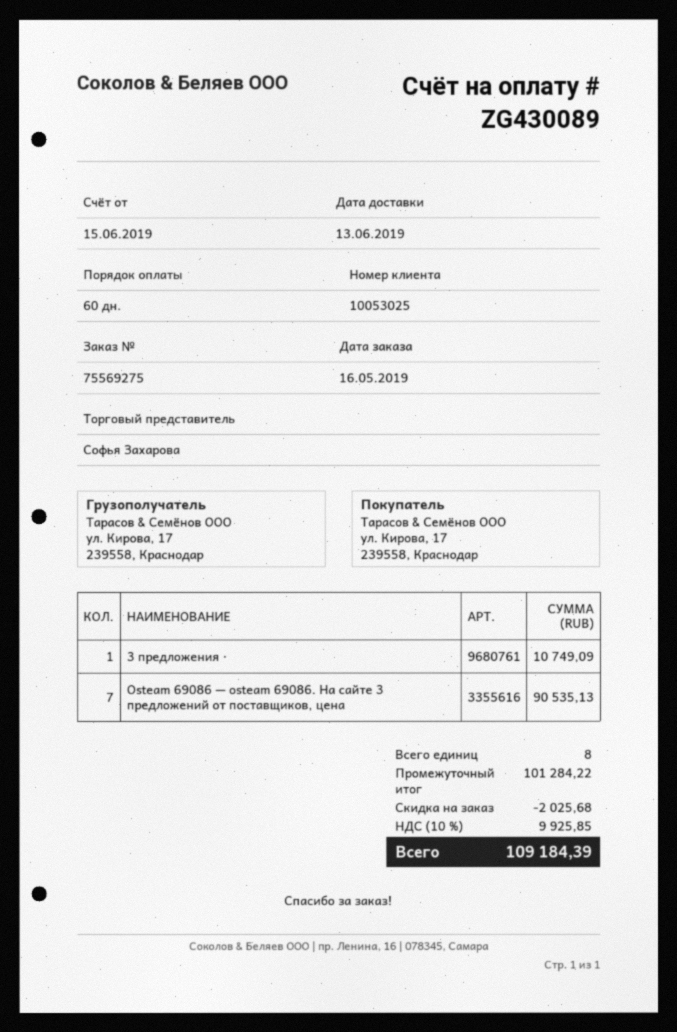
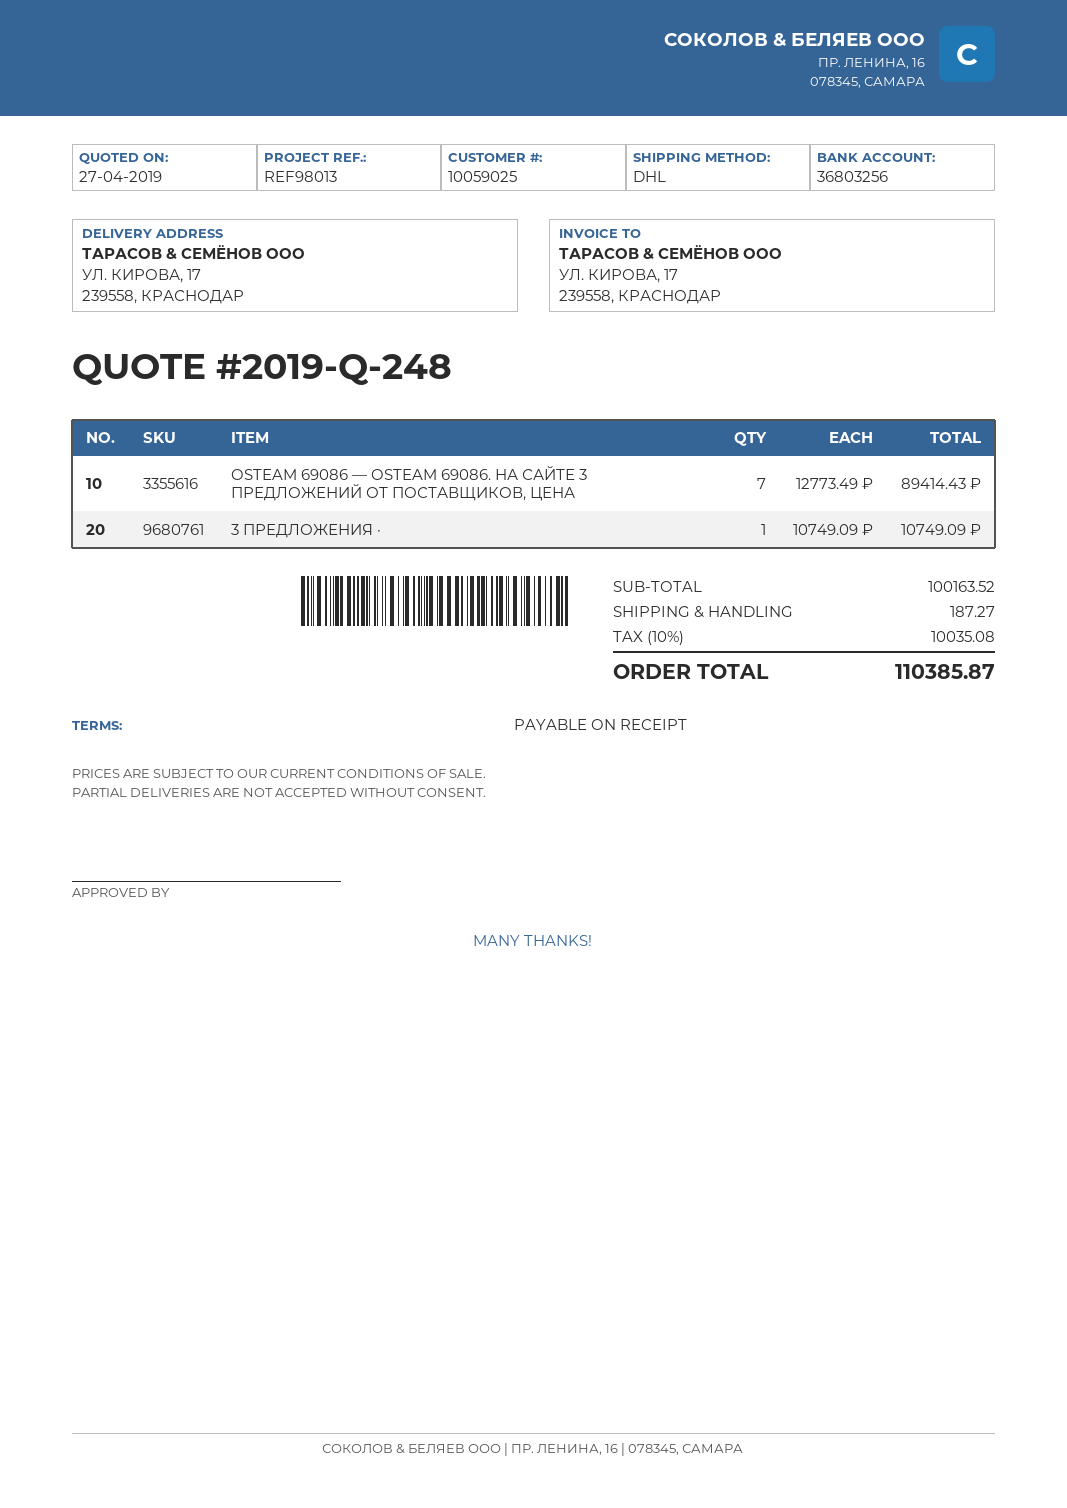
payment terms: 60 days -> on receipt
customer number: 10053025 -> 10059025
Osteam 69086 — osteam 69086. На сайте 3 предложений от поставщиков, цена: 7 for 90535.13 -> 7 for 89414.43
subtotal: 101284.22 -> 100163.52
discount: 2025.68 -> none
shipping: none -> 187.27
tax: 10% = 9925.85 -> 10% = 10035.08
total: 109184.39 -> 110385.87

